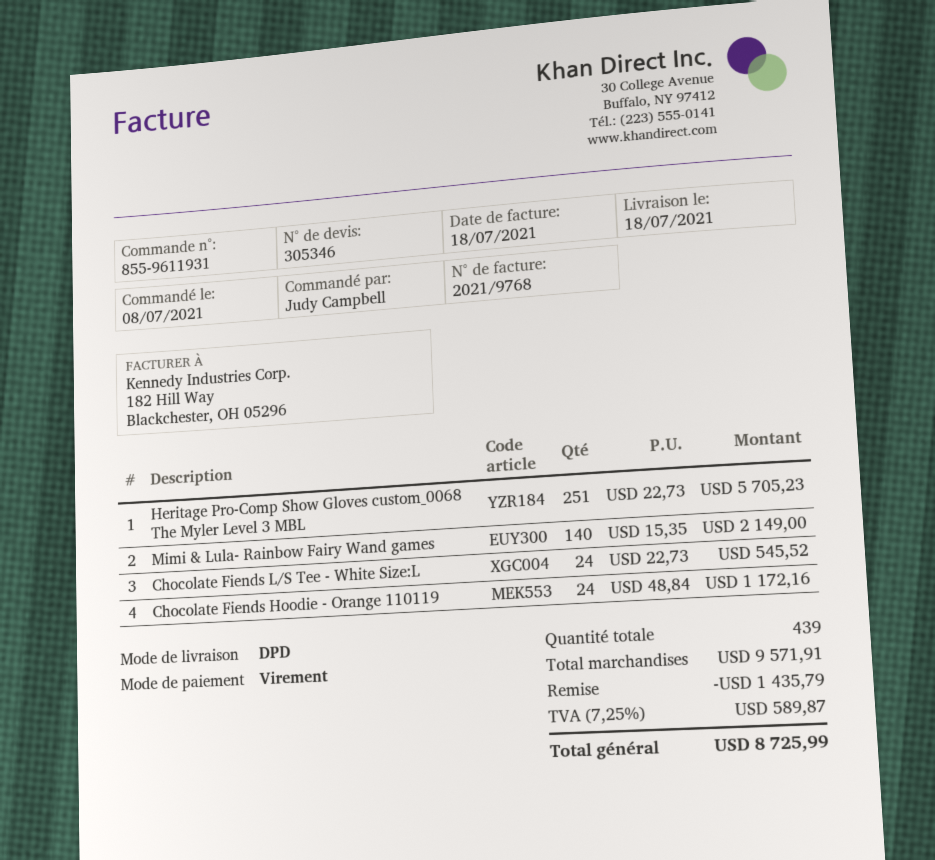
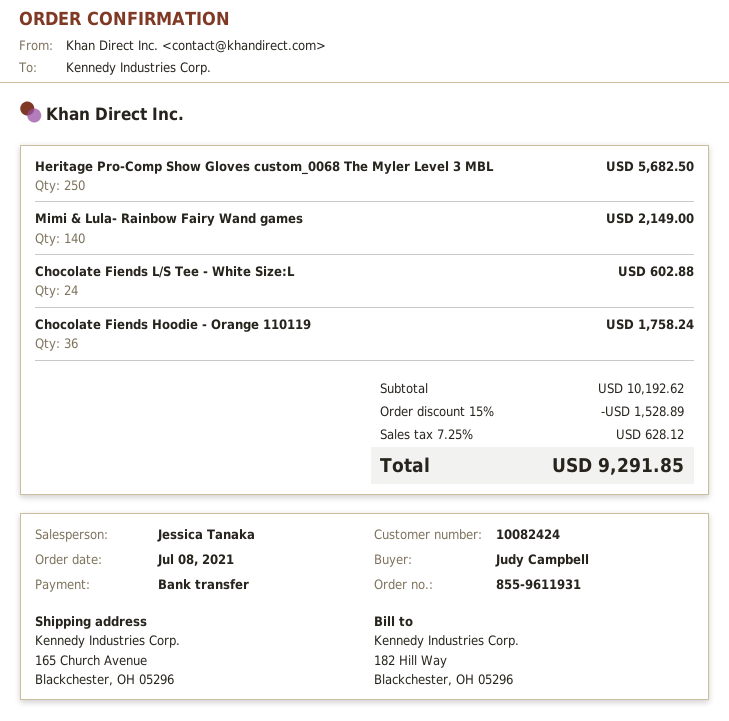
Heritage Pro-Comp Show Gloves custom_0068 The Myler Level 3 MBL: 251 for 5705.23 -> 250 for 5682.50
Chocolate Fiends L/S Tee - White Size:L: 24 for 545.52 -> 24 for 602.88
Chocolate Fiends Hoodie - Orange 110119: 24 for 1172.16 -> 36 for 1758.24
subtotal: 9571.91 -> 10192.62
discount: 1435.79 -> 1528.89
tax: 7.25% = 589.87 -> 7.25% = 628.12
total: 8725.99 -> 9291.85

